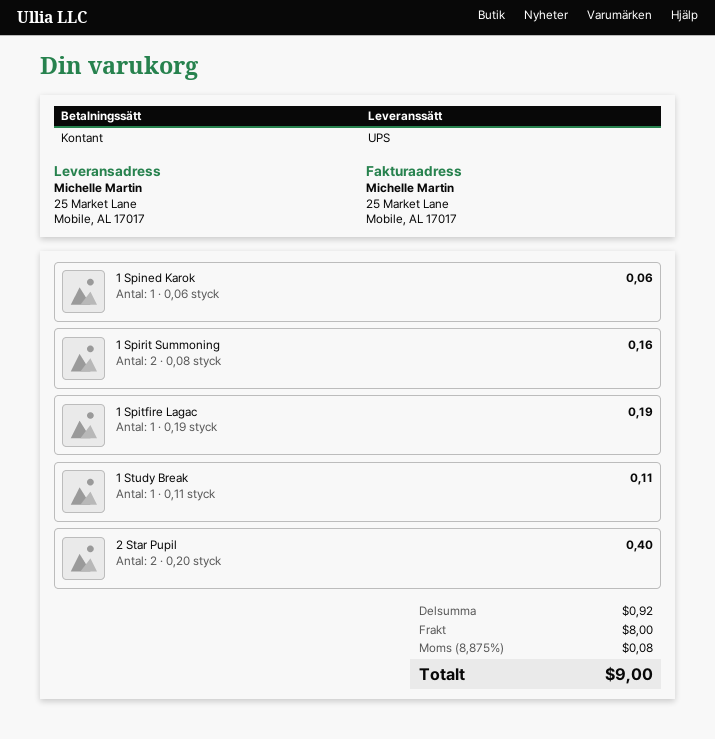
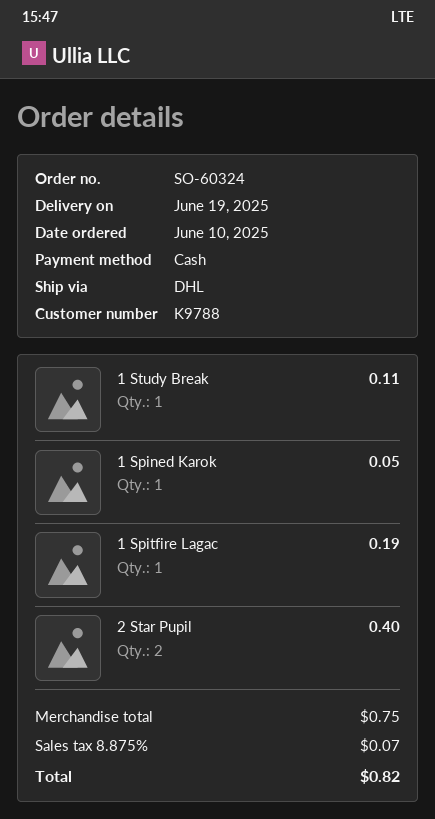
shipping method: UPS -> DHL
1 Spined Karok: 1 for 0.06 -> 1 for 0.05
1 Spirit Summoning: 2 for 0.16 -> none
subtotal: 0.92 -> 0.75
shipping: 8.00 -> none
tax: 8.875% = 0.08 -> 8.875% = 0.07
total: 9.00 -> 0.82

